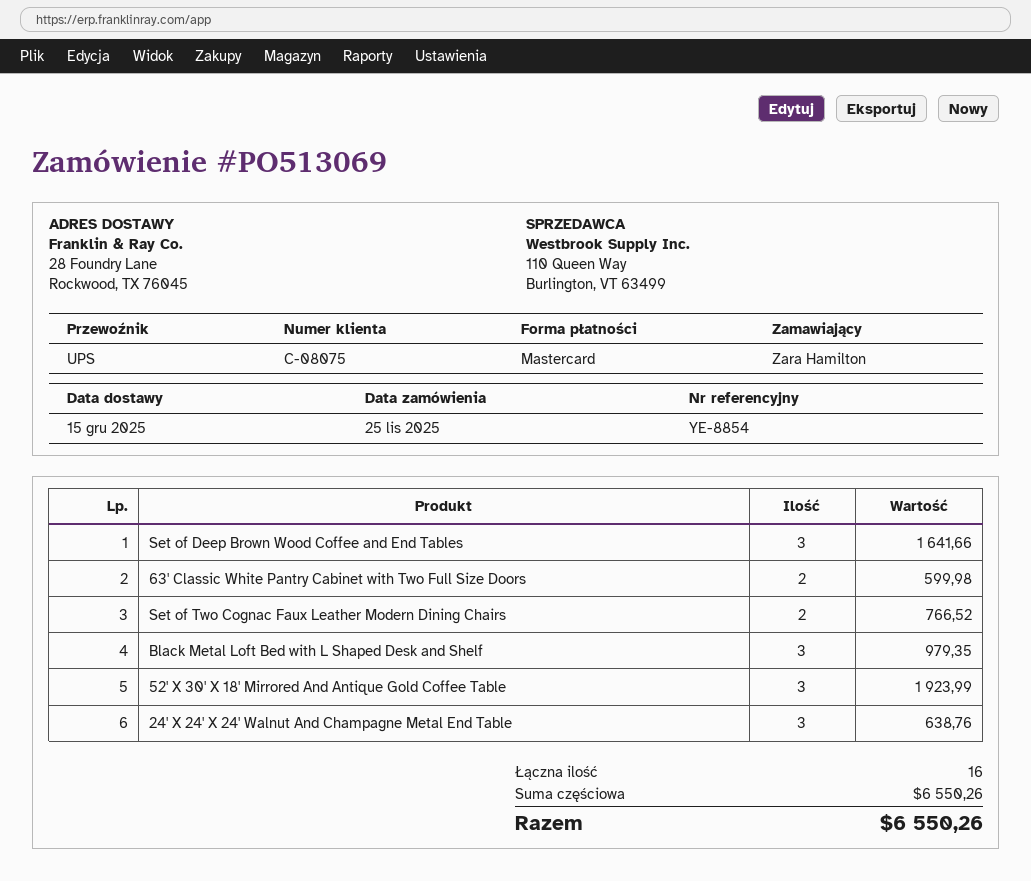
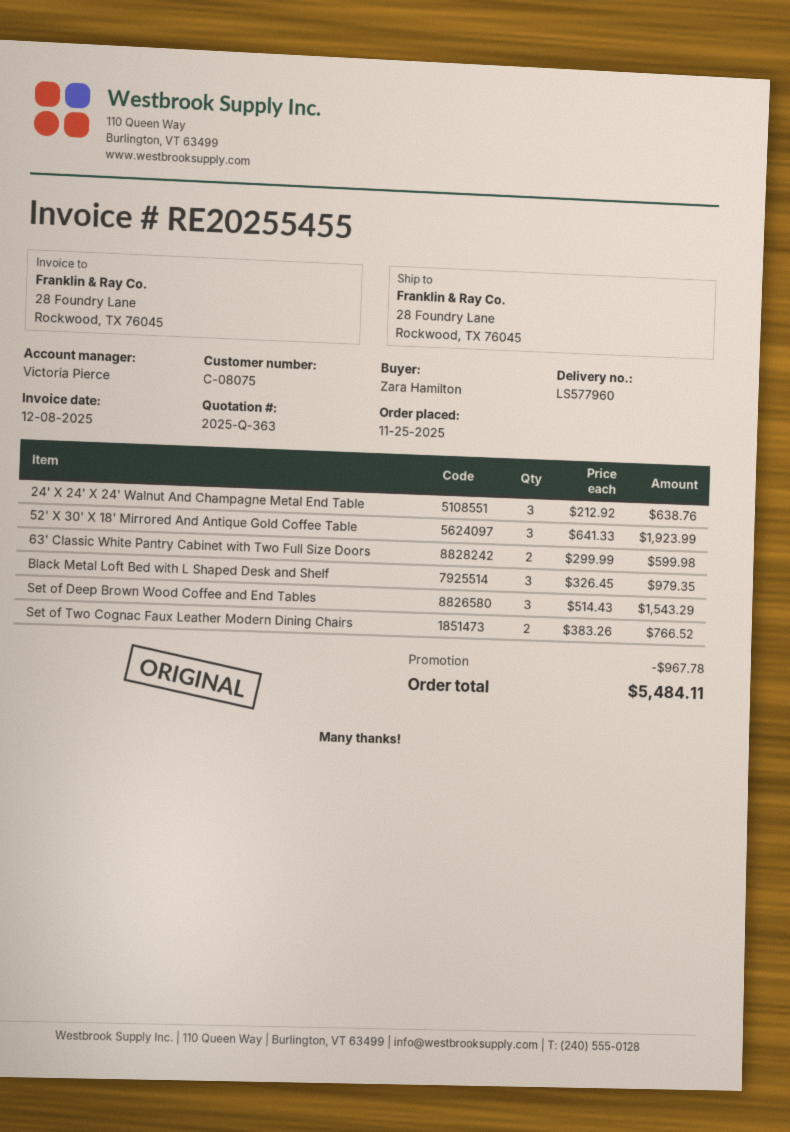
Set of Deep Brown Wood Coffee and End Tables: 3 for 1641.66 -> 3 for 1543.29
discount: none -> 967.78
total: 6550.26 -> 5484.11

